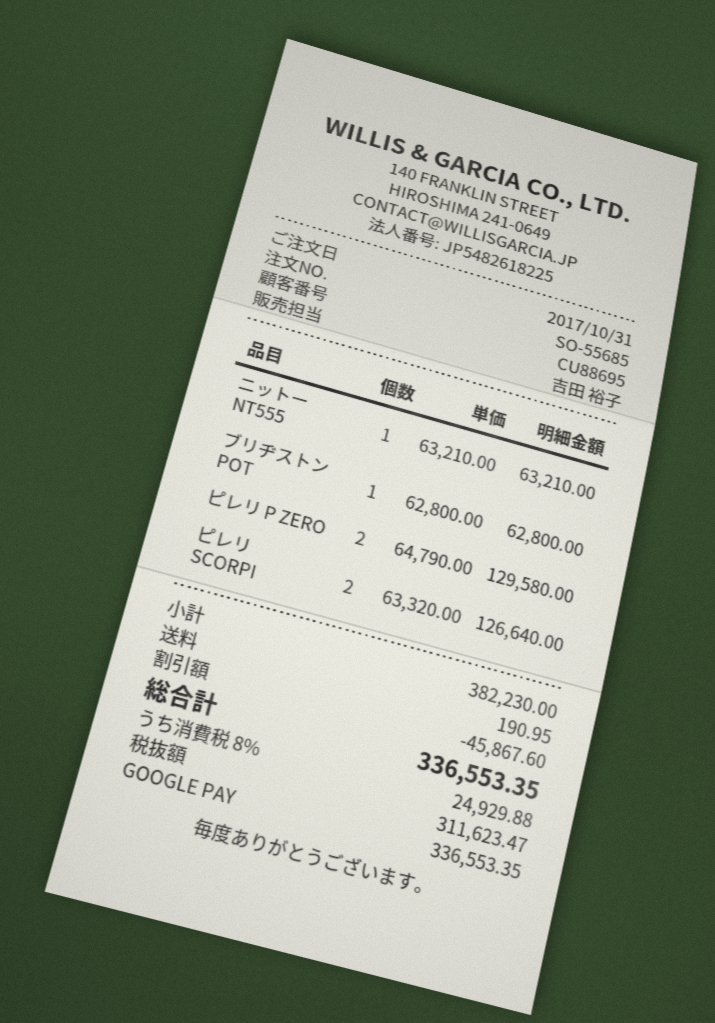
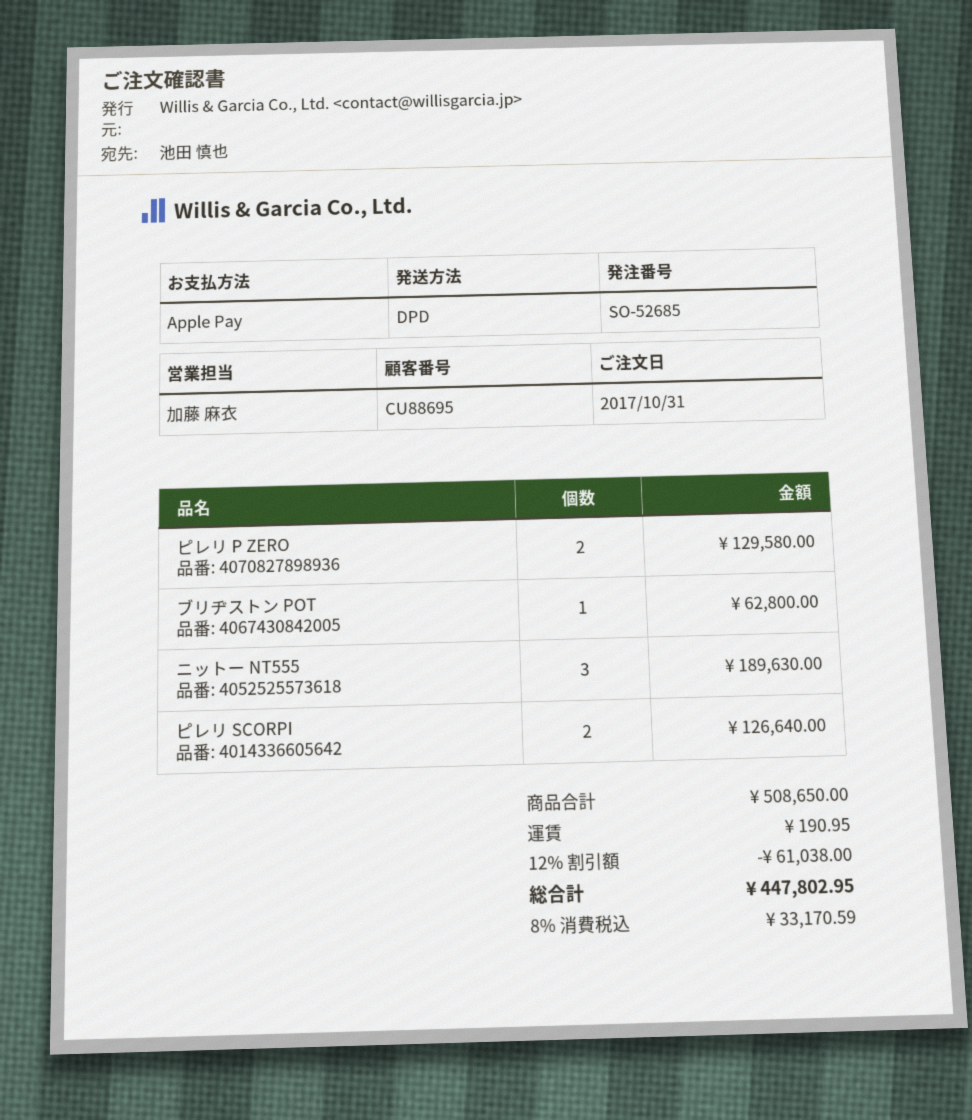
order number: SO-55685 -> SO-52685
sales rep: 吉田 裕子 -> 加藤 麻衣
payment method: Google Pay -> Apple Pay
ニットー NT555: 1 for 63210.00 -> 3 for 189630.00
subtotal: 382230.00 -> 508650.00
discount: 45867.60 -> 61038.00
tax: 8% = 24929.88 -> 8% = 33170.59
total: 336553.35 -> 447802.95

